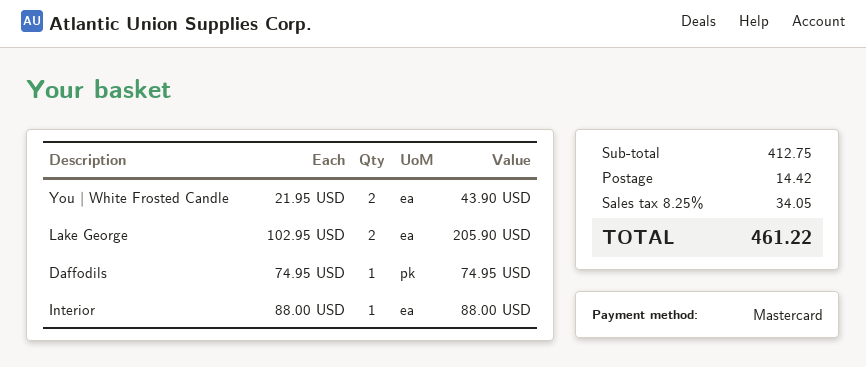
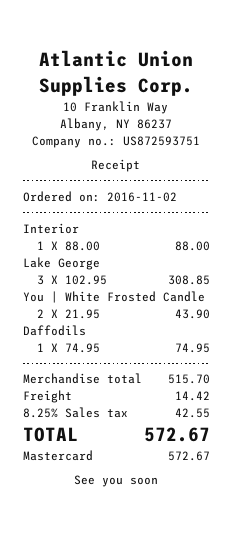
Lake George: 2 x 102.95 = 205.90 -> 3 x 102.95 = 308.85
subtotal: 412.75 -> 515.70
tax: 8.25% = 34.05 -> 8.25% = 42.55
total: 461.22 -> 572.67

